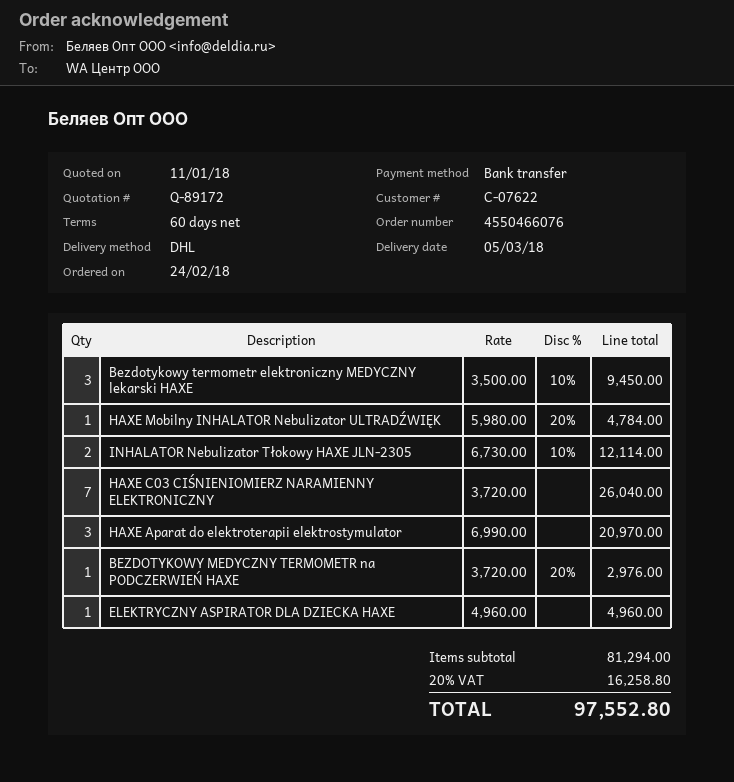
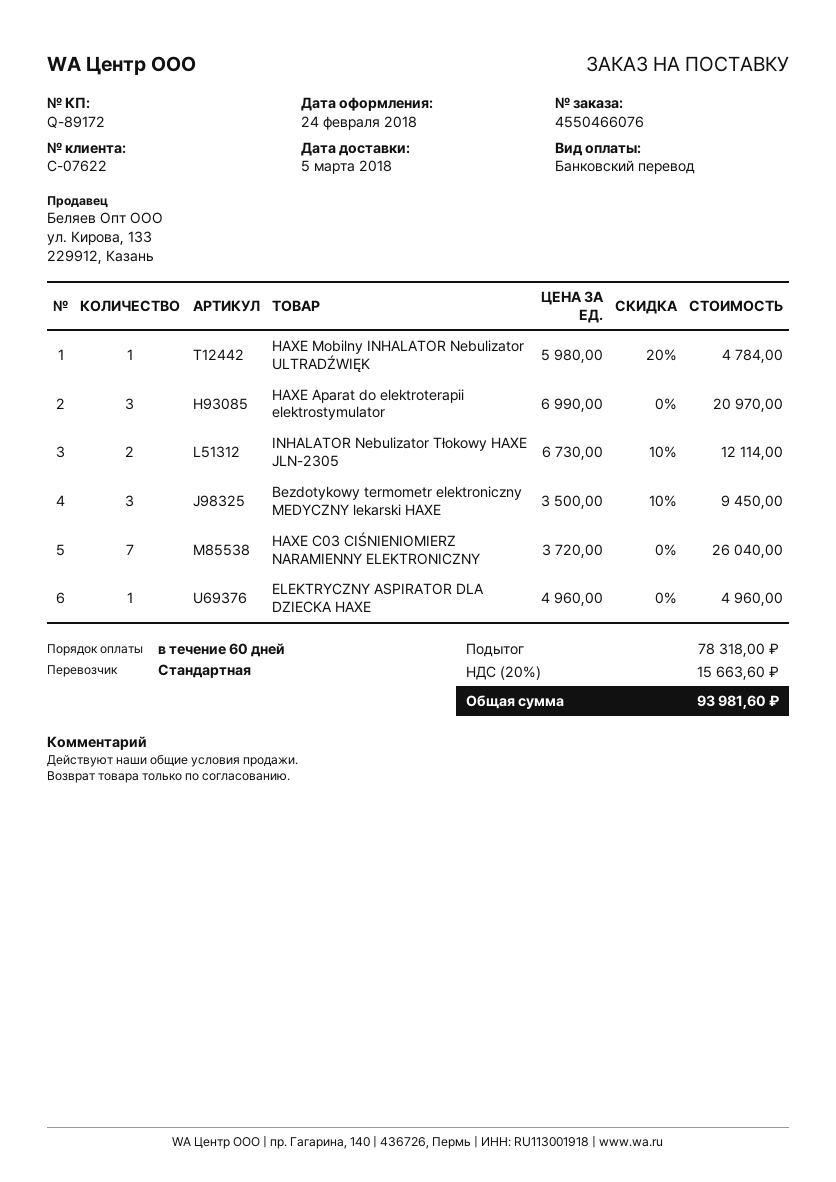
shipping method: DHL -> standard
BEZDOTYKOWY MEDYCZNY TERMOMETR na PODCZERWIEŃ HAXE: 1 x 3720.00 - 20% = 2976.00 -> none
subtotal: 81294.00 -> 78318.00
tax: 20% = 16258.80 -> 20% = 15663.60
total: 97552.80 -> 93981.60

